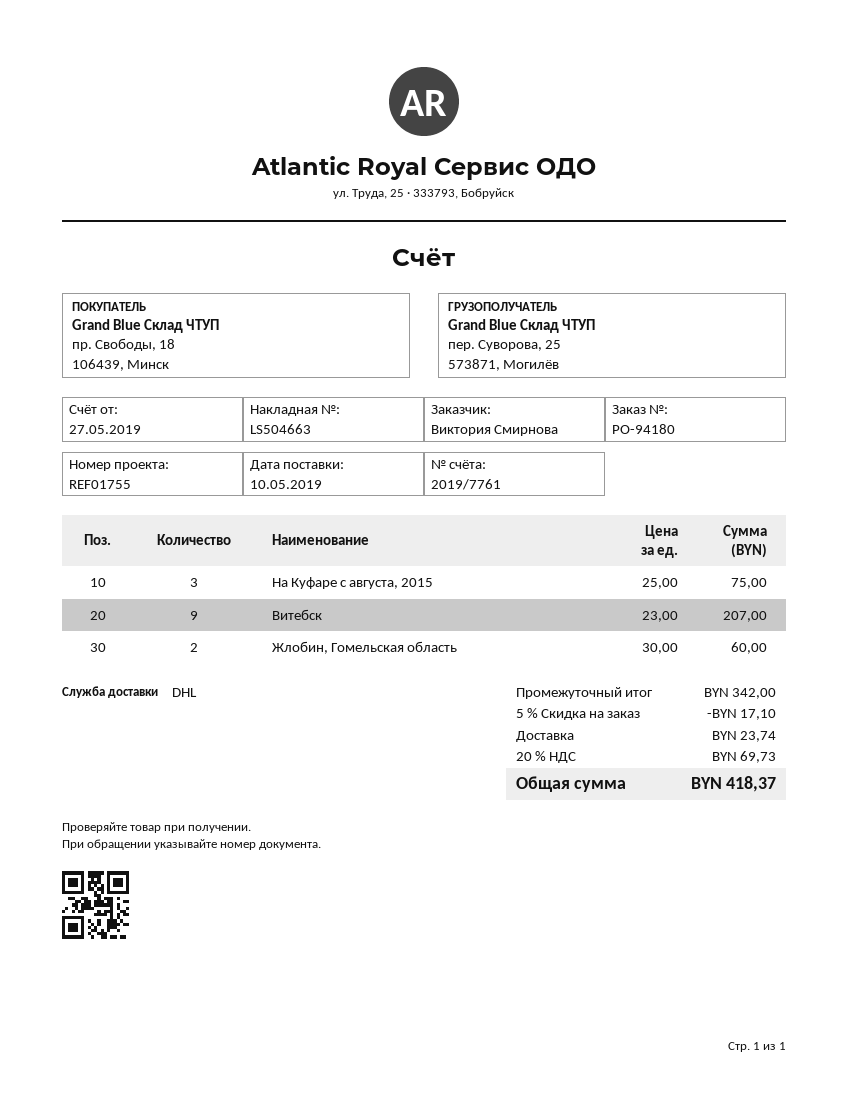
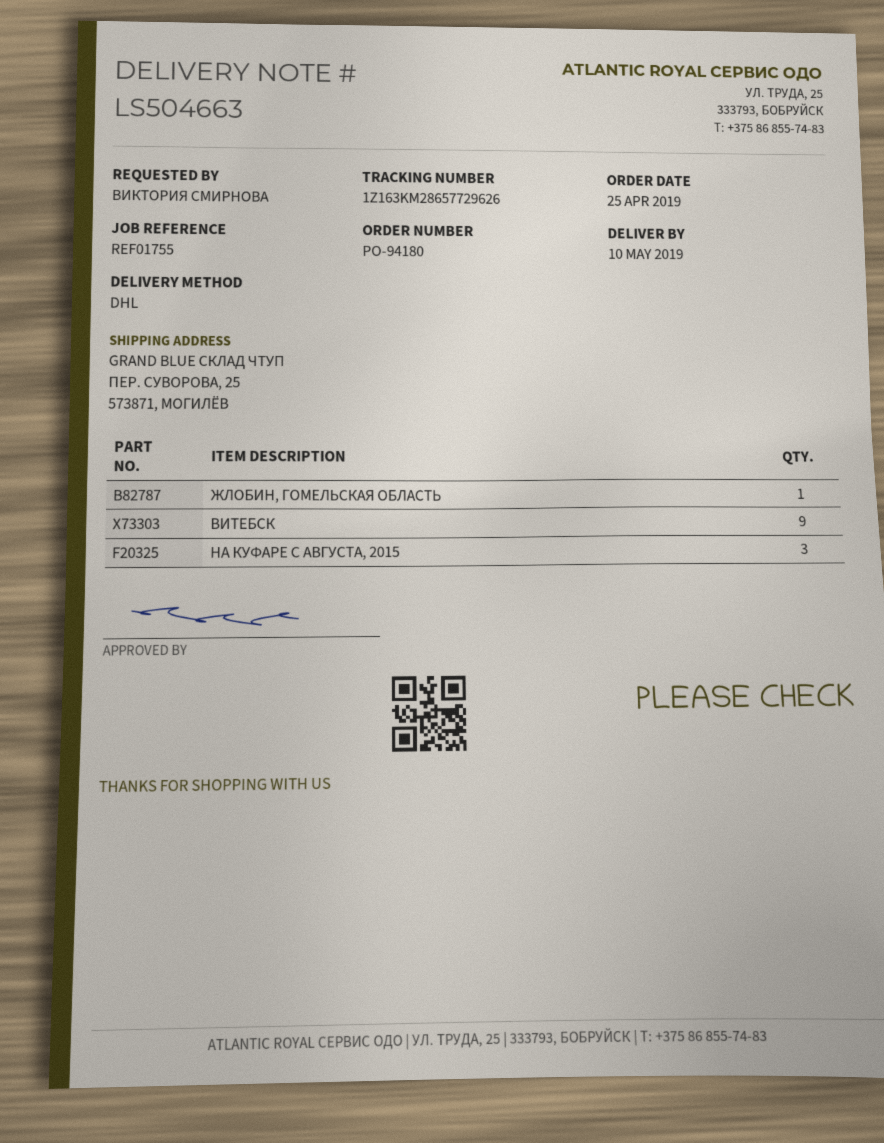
Жлобин, Гомельская область: 2 -> 1

